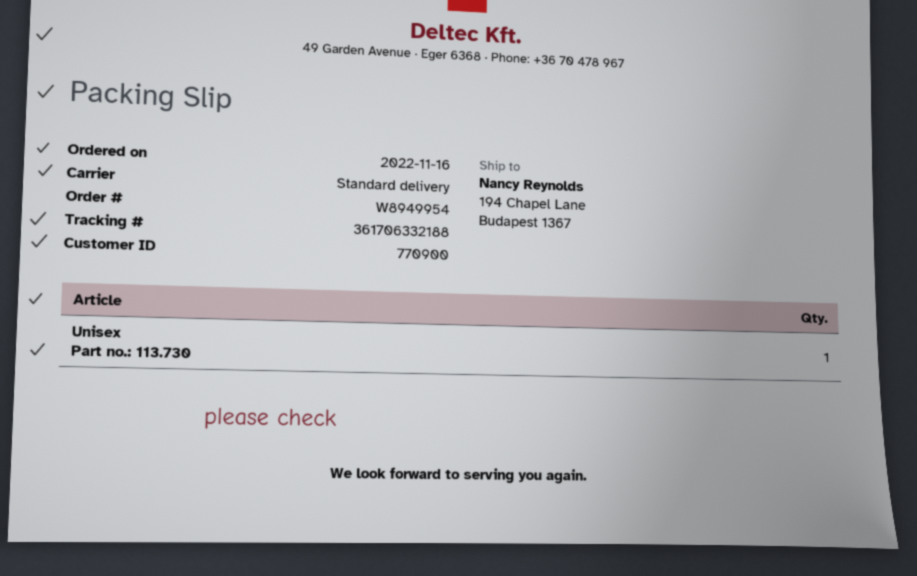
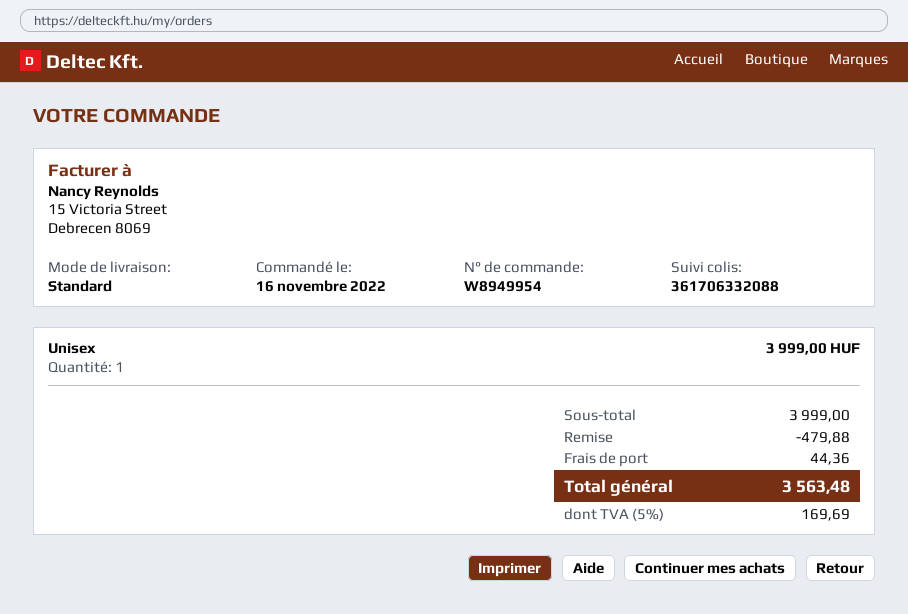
tracking number: 361706332188 -> 361706332088

